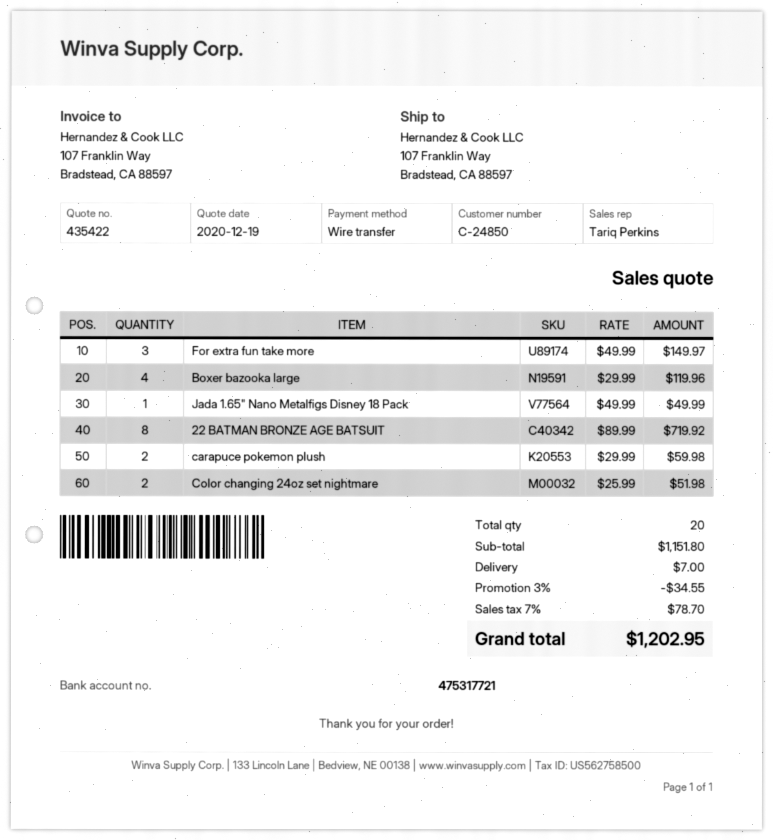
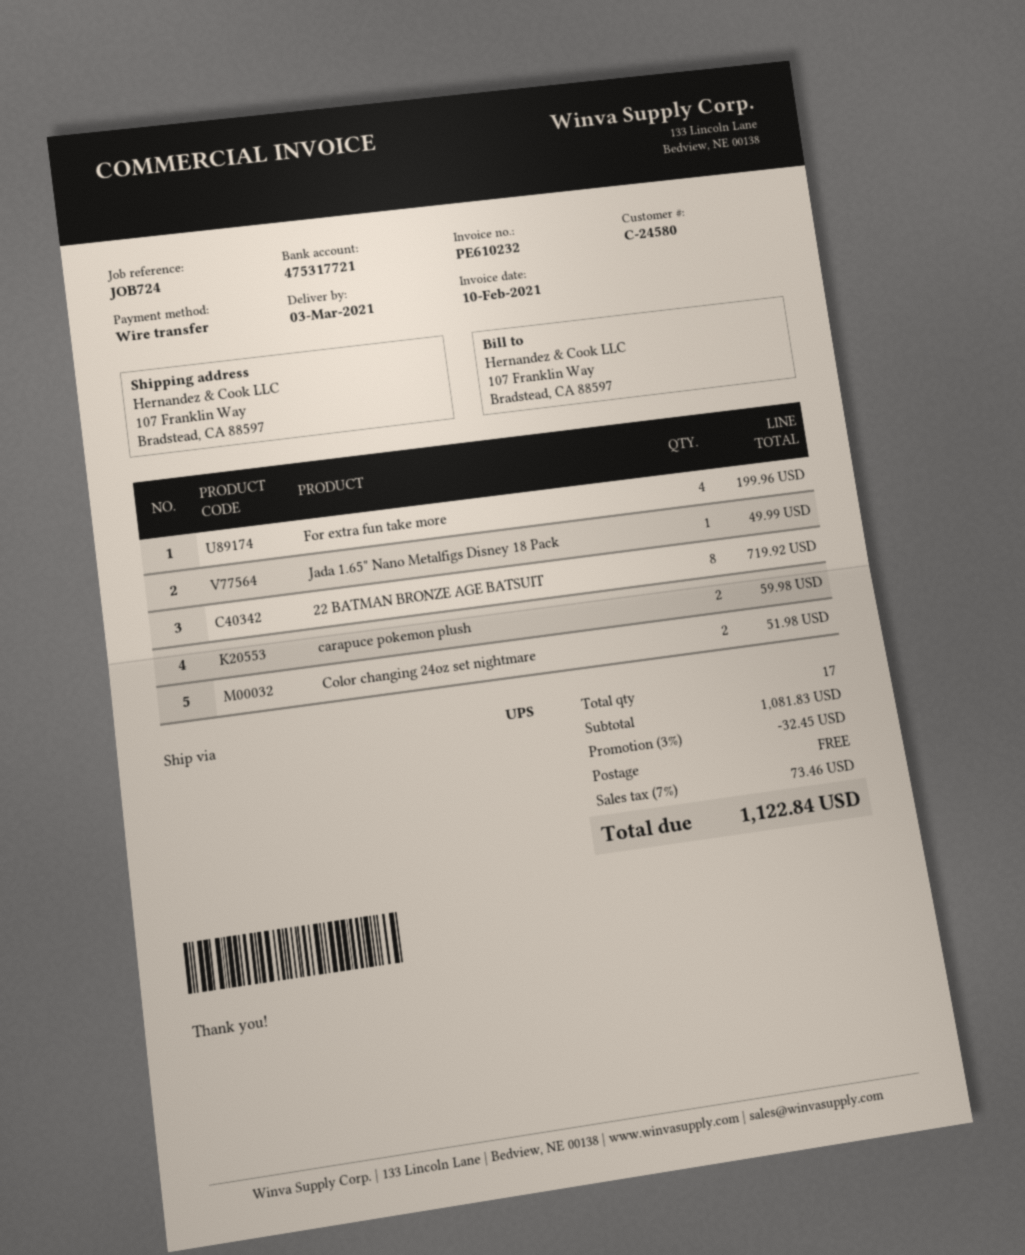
customer number: C-24850 -> C-24580
For extra fun take more: 3 for 149.97 -> 4 for 199.96
Boxer bazooka large: 4 for 119.96 -> none
total quantity: 20 -> 17
subtotal: 1151.80 -> 1081.83
discount: 3% = 34.55 -> 3% = 32.45
shipping: 7.00 -> 0.00
tax: 7% = 78.70 -> 7% = 73.46
total: 1202.95 -> 1122.84

